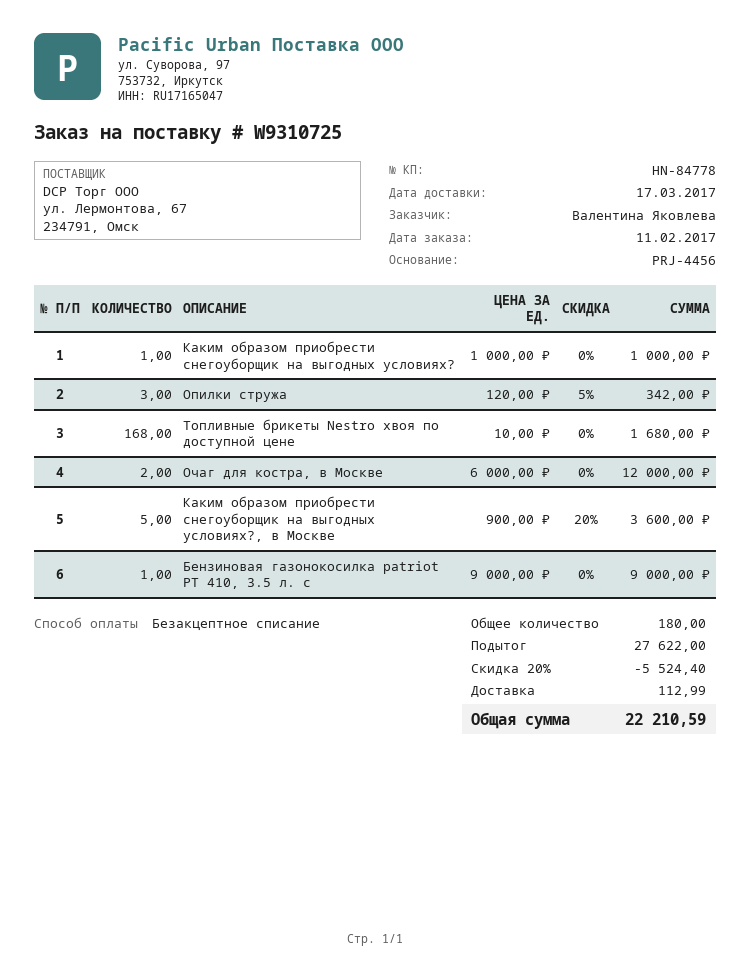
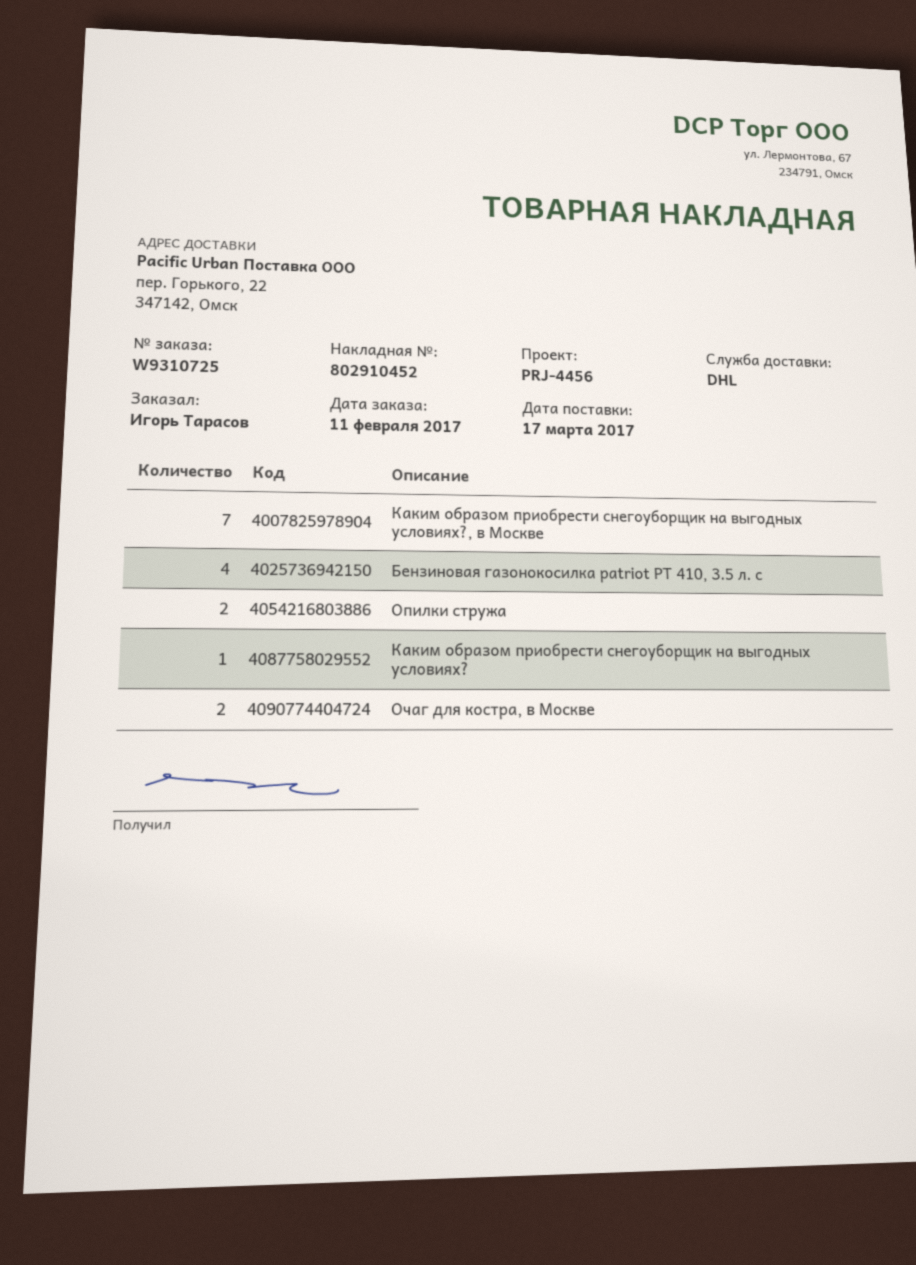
ordered by: Валентина Яковлева -> Игорь Тарасов
Опилки стружа: 3 -> 2
Топливные брикеты Nestro хвоя по доступной цене: 168 -> none
Каким образом приобрести снегоуборщик на выгодных условиях?, в Москве: 5 -> 7
Бензиновая газонокосилка patriot PT 410, 3.5 л. с: 1 -> 4

